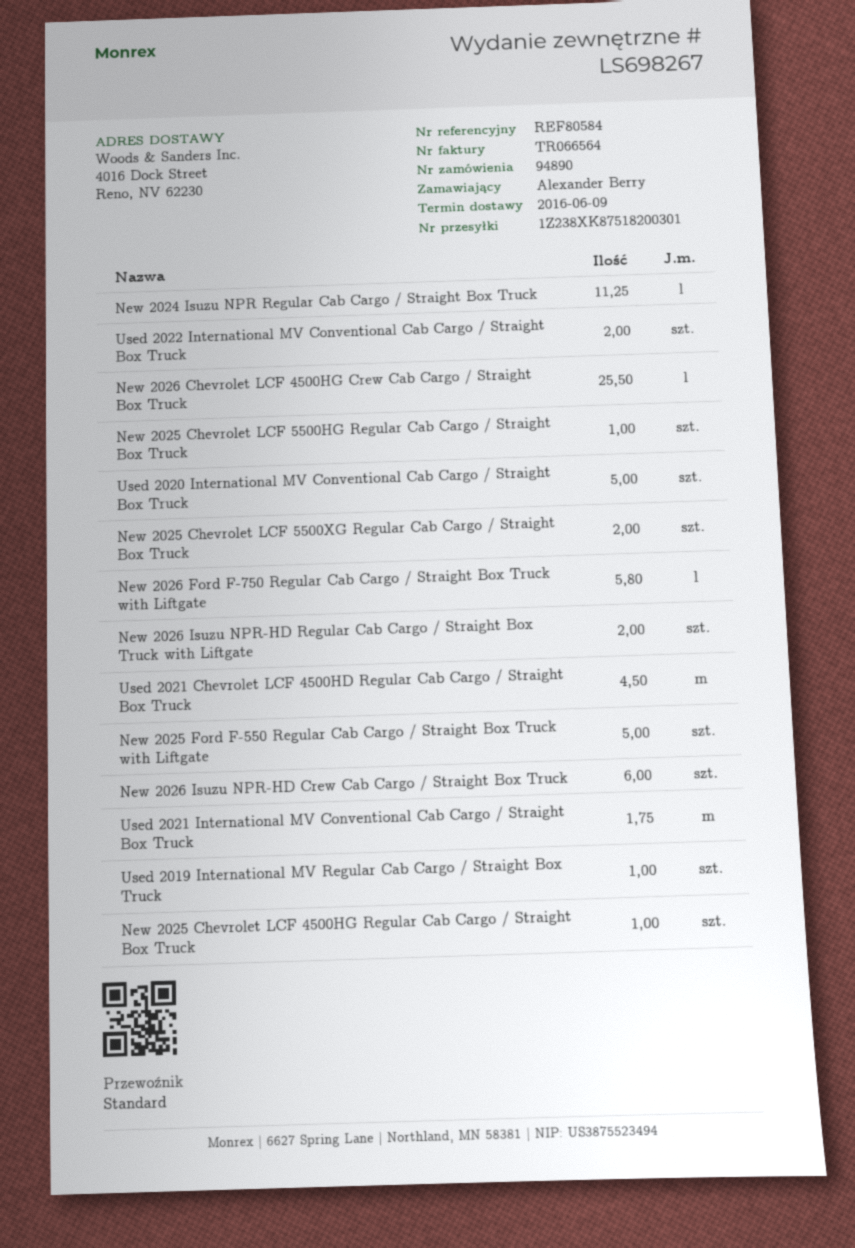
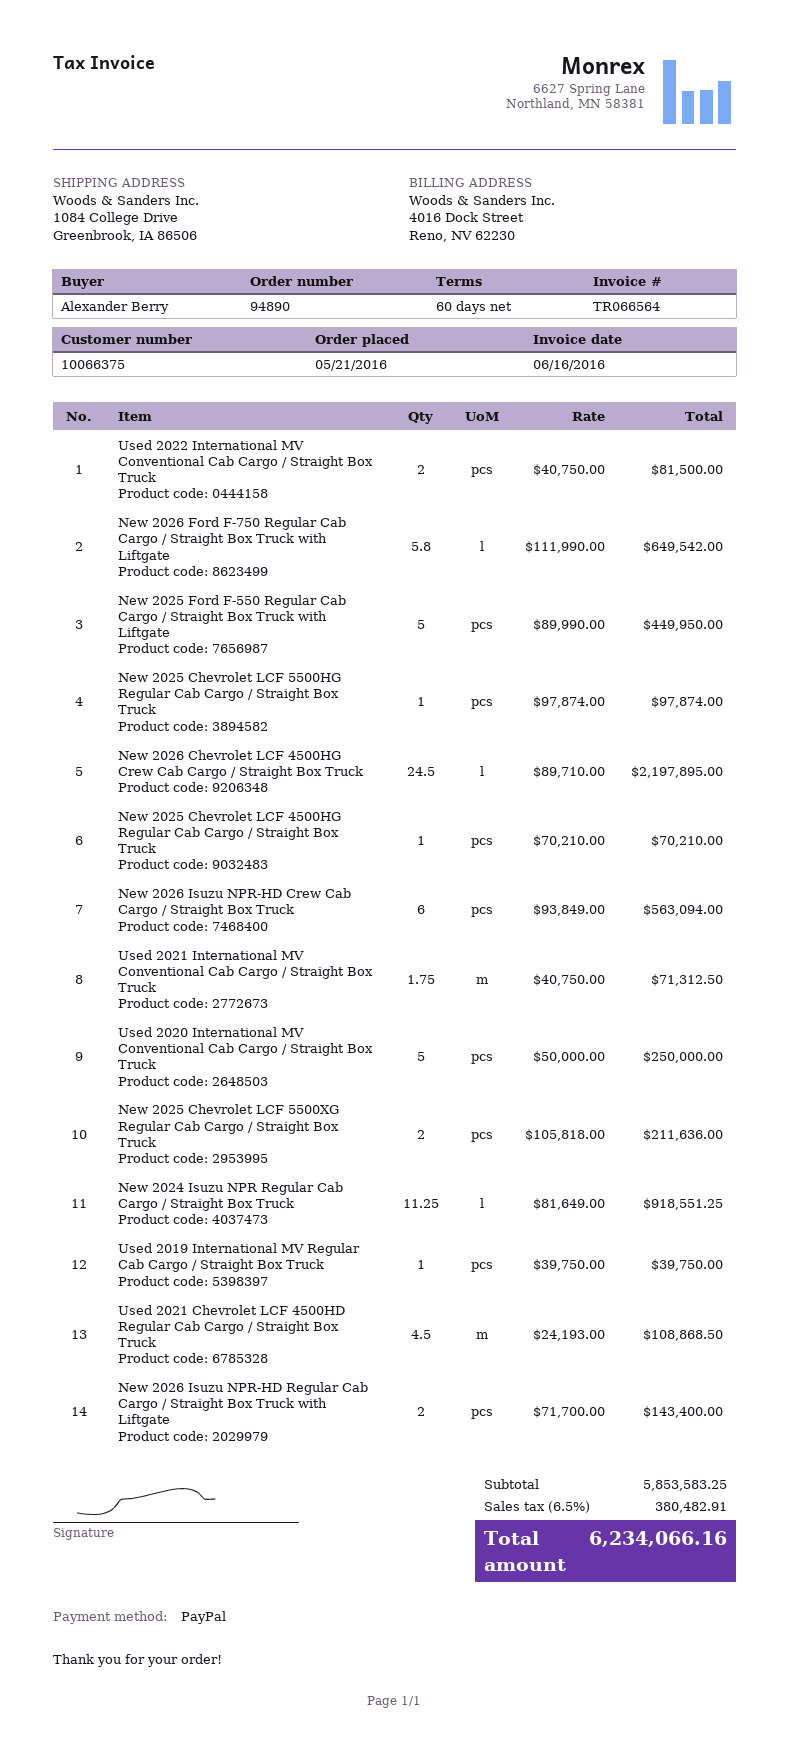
ship to: 4016 Dock Street, Reno, NV 62230 -> 1084 College Drive, Greenbrook, IA 86506
New 2026 Chevrolet LCF 4500HG Crew Cab Cargo / Straight Box Truck: 25.5 -> 24.5

